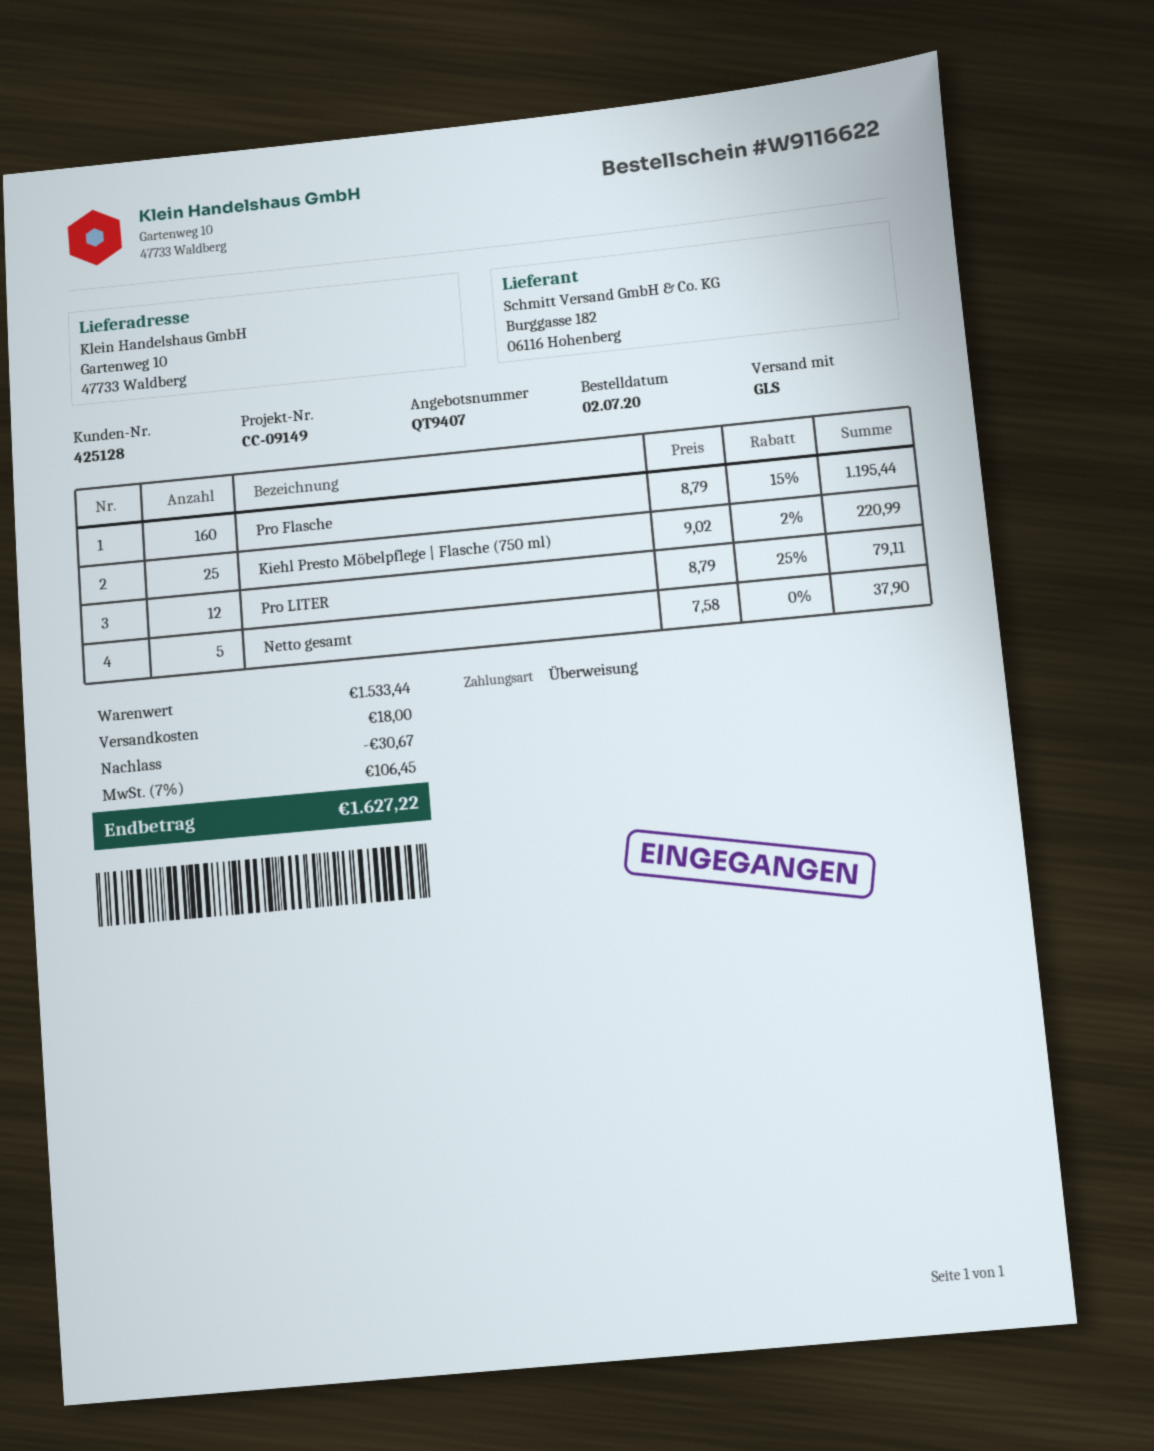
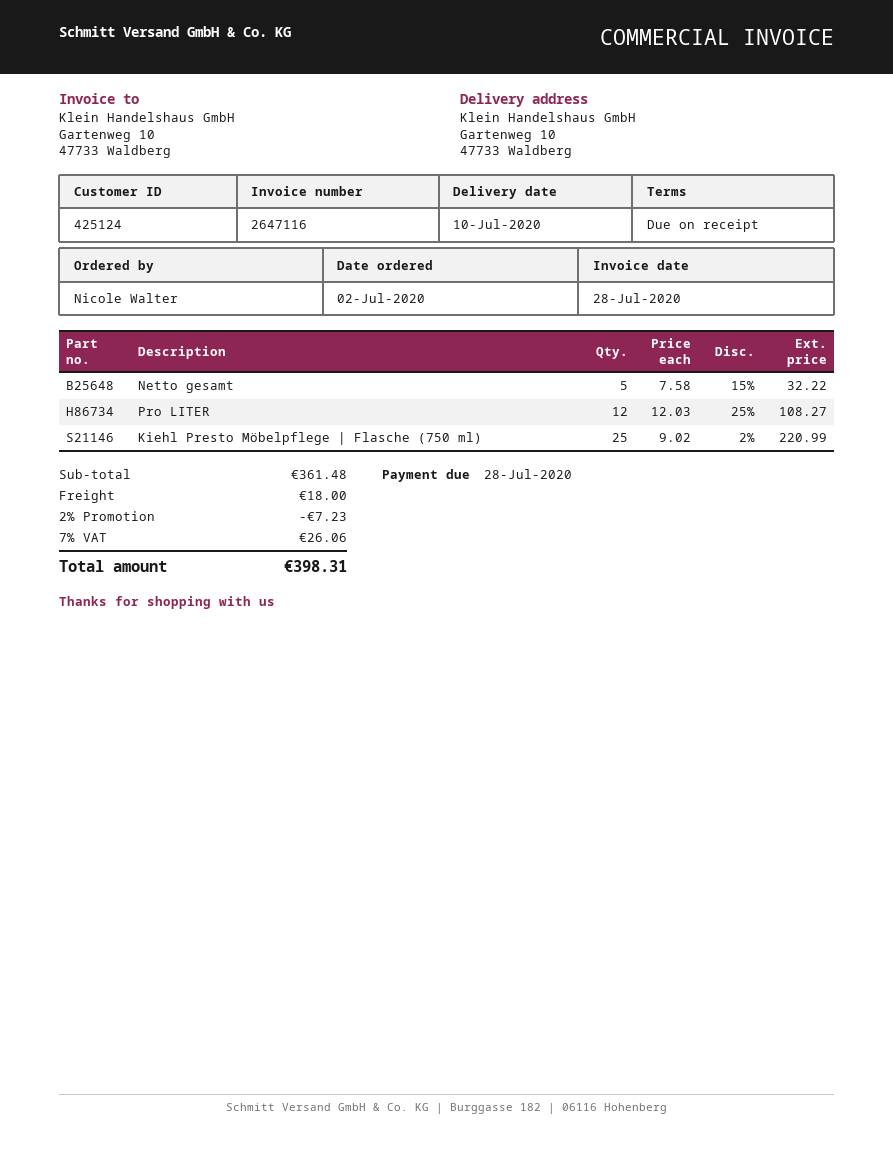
customer number: 425128 -> 425124
Pro Flasche: 160 x 8.79 - 15% = 1195.44 -> none
Pro LITER: 12 x 8.79 - 25% = 79.11 -> 12 x 12.03 - 25% = 108.27
Netto gesamt: 5 x 7.58 = 37.90 -> 5 x 7.58 - 15% = 32.22
subtotal: 1533.44 -> 361.48
discount: 30.67 -> 7.23
tax: 7% = 106.45 -> 7% = 26.06
total: 1627.22 -> 398.31

